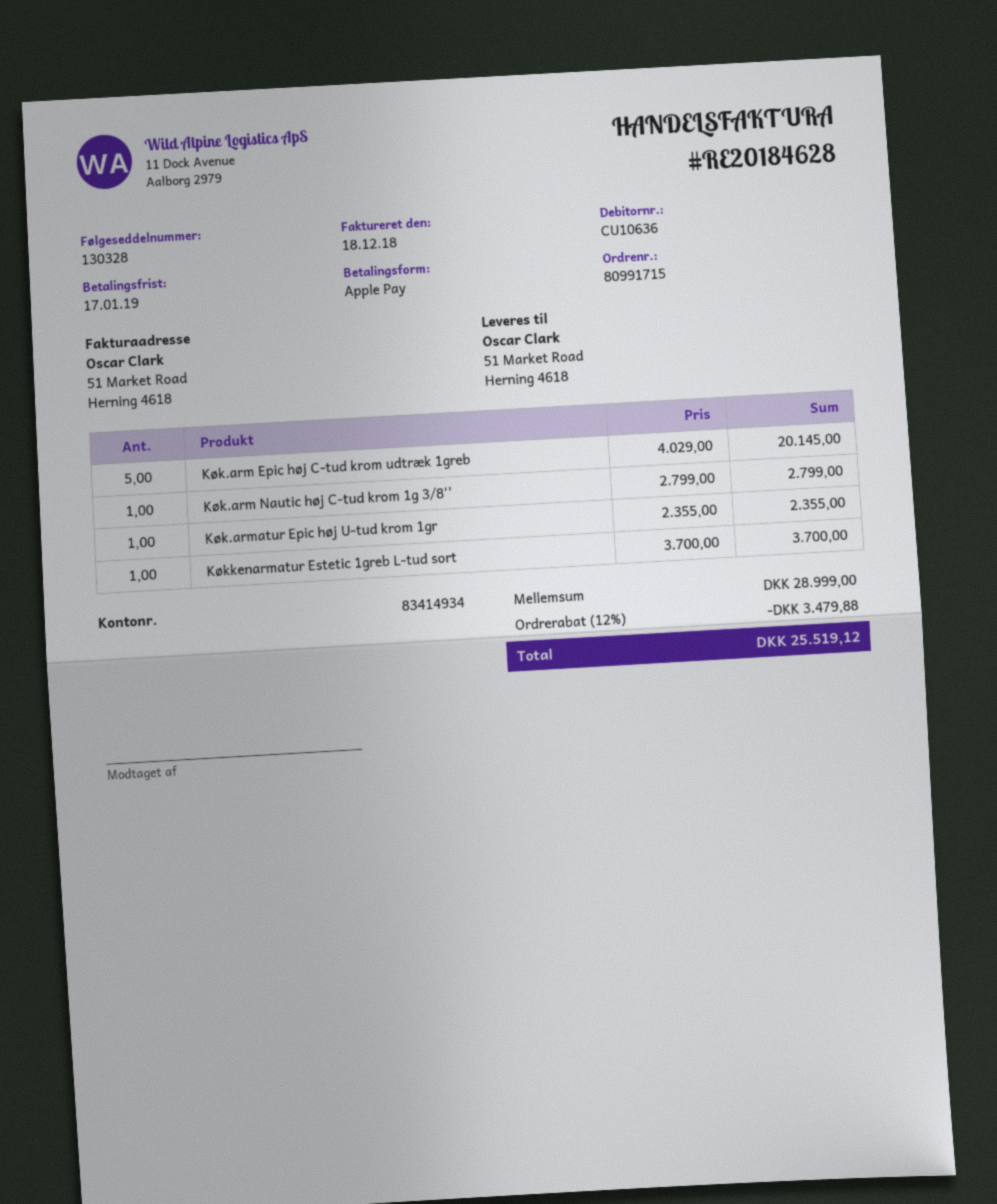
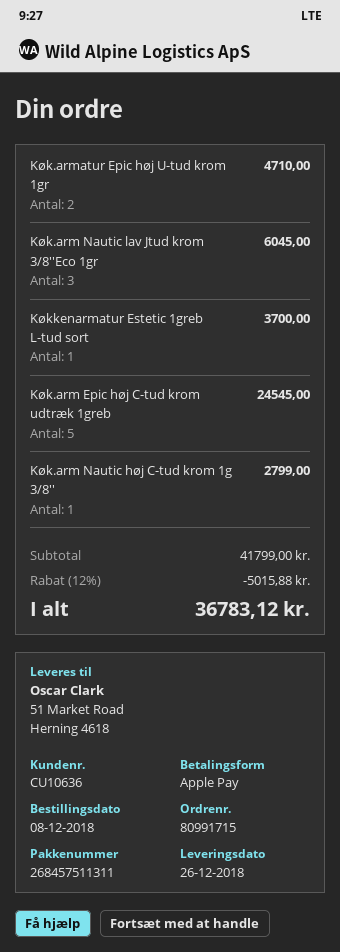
Køk.arm Epic høj C-tud krom udtræk 1greb: 5 for 20145.00 -> 5 for 24545.00
Køk.armatur Epic høj U-tud krom 1gr: 1 for 2355.00 -> 2 for 4710.00
Køk.arm Nautic lav Jtud krom 3/8''Eco 1gr: none -> 3 for 6045.00
subtotal: 28999.00 -> 41799.00
discount: 12% = 3479.88 -> 12% = 5015.88
total: 25519.12 -> 36783.12

